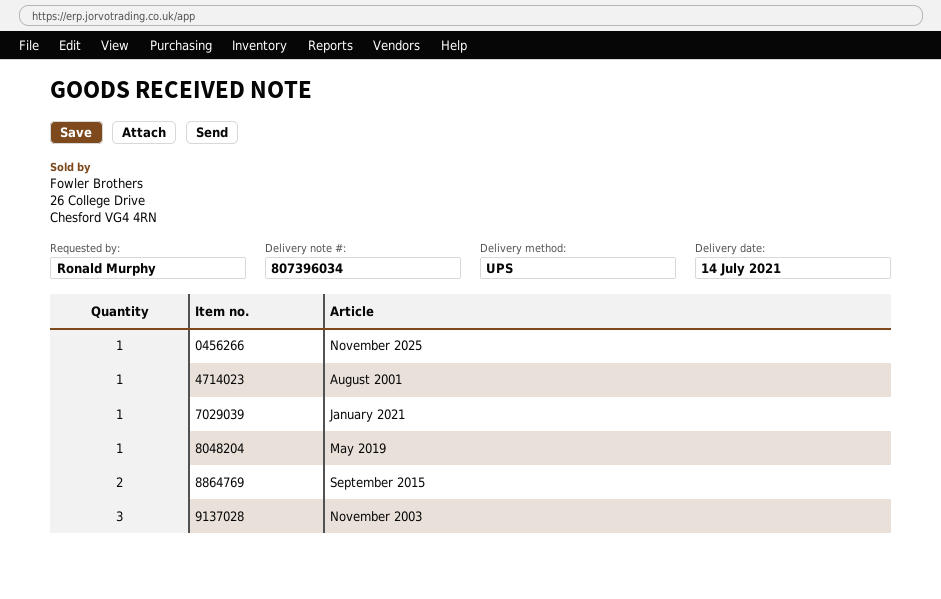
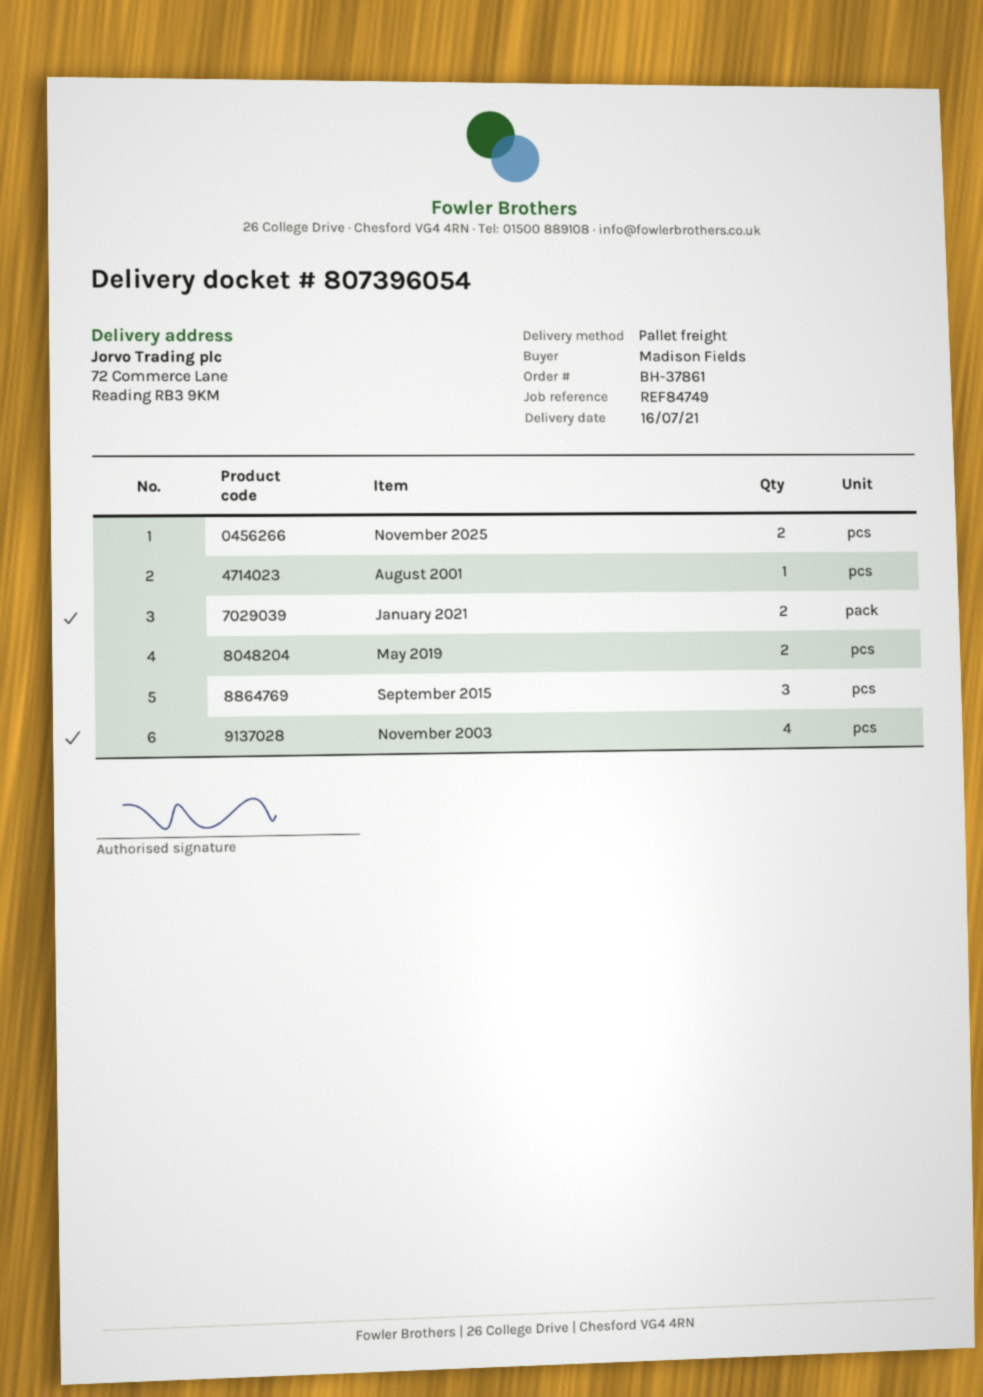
delivery note number: 807396034 -> 807396054
delivery date: 2021-07-14 -> 2021-07-16
ordered by: Ronald Murphy -> Madison Fields
shipping method: UPS -> pallet freight
November 2025: 1 -> 2
January 2021: 1 -> 2
May 2019: 1 -> 2
September 2015: 2 -> 3
November 2003: 3 -> 4

